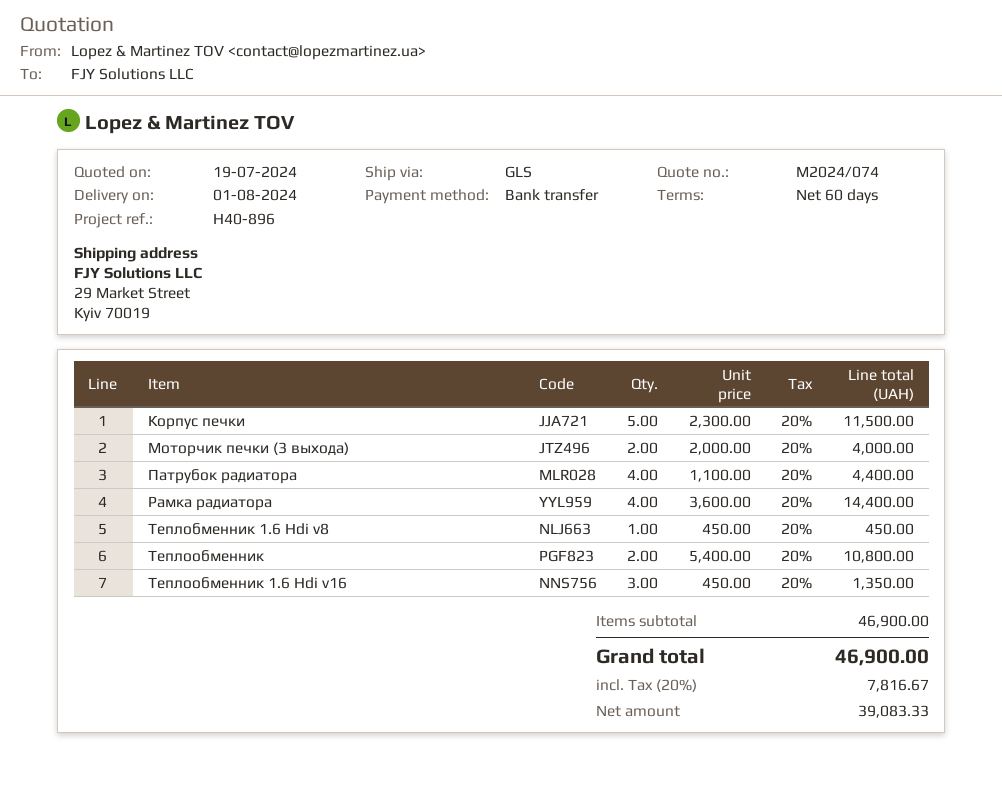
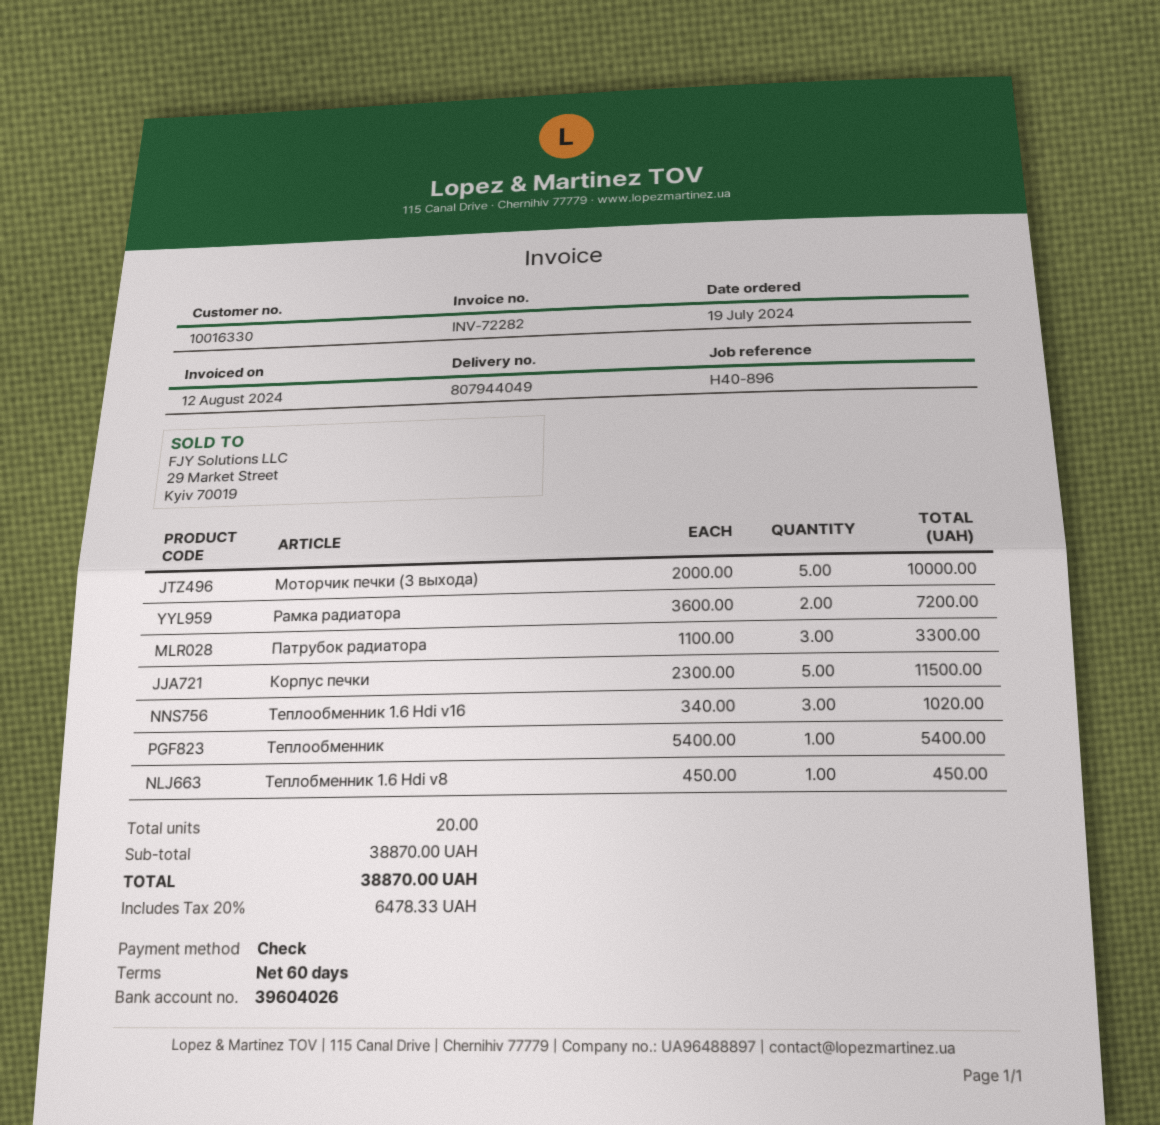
payment method: bank transfer -> cheque
Моторчик печки (3 выхода): 2 x 2000.00 = 4000.00 -> 5 x 2000.00 = 10000.00
Патрубок радиатора: 4 x 1100.00 = 4400.00 -> 3 x 1100.00 = 3300.00
Рамка радиатора: 4 x 3600.00 = 14400.00 -> 2 x 3600.00 = 7200.00
Теплообменник: 2 x 5400.00 = 10800.00 -> 1 x 5400.00 = 5400.00
Теплообменник 1.6 Hdi v16: 3 x 450.00 = 1350.00 -> 3 x 340.00 = 1020.00
subtotal: 46900.00 -> 38870.00
tax: 20% = 7816.67 -> 20% = 6478.33
total: 46900.00 -> 38870.00

